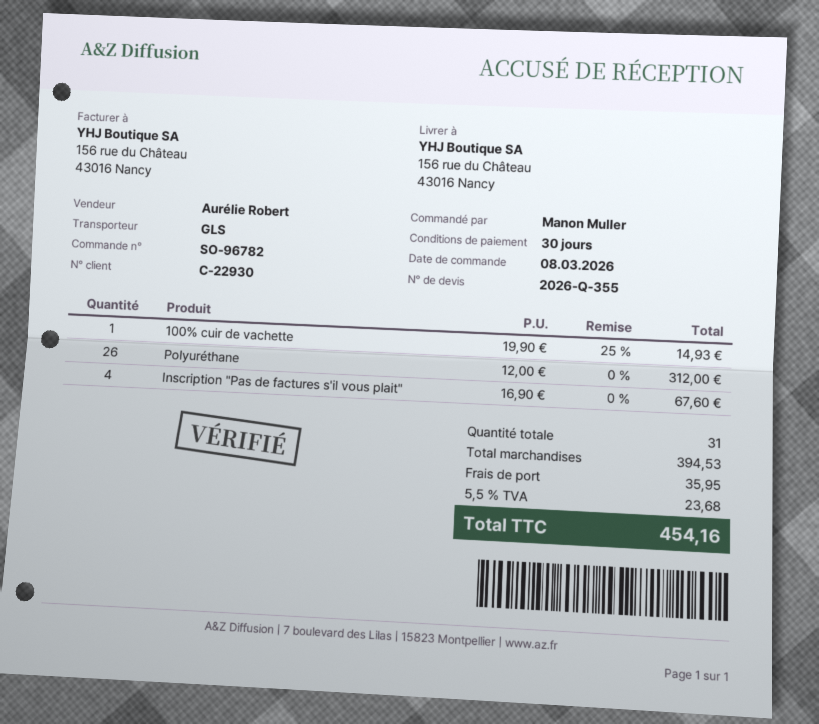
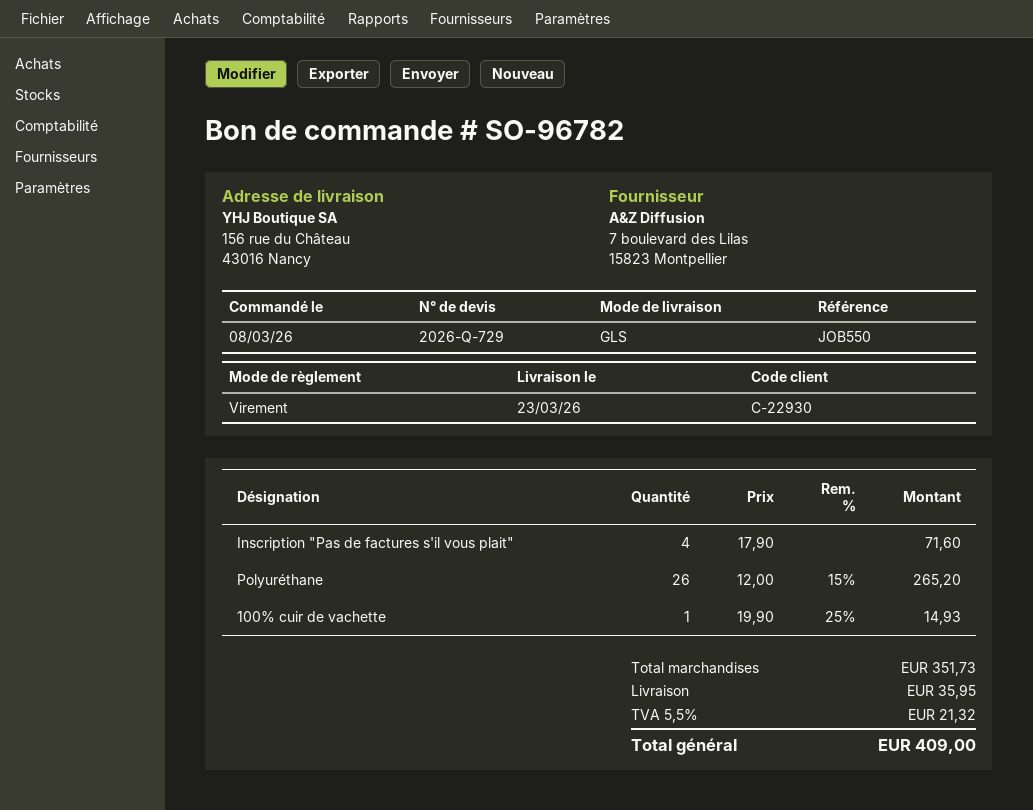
quote number: 2026-Q-355 -> 2026-Q-729
Polyuréthane: 26 x 12.00 = 312.00 -> 26 x 12.00 - 15% = 265.20
Inscription "Pas de factures s'il vous plait": 4 x 16.90 = 67.60 -> 4 x 17.90 = 71.60
subtotal: 394.53 -> 351.73
tax: 5.5% = 23.68 -> 5.5% = 21.32
total: 454.16 -> 409.00

